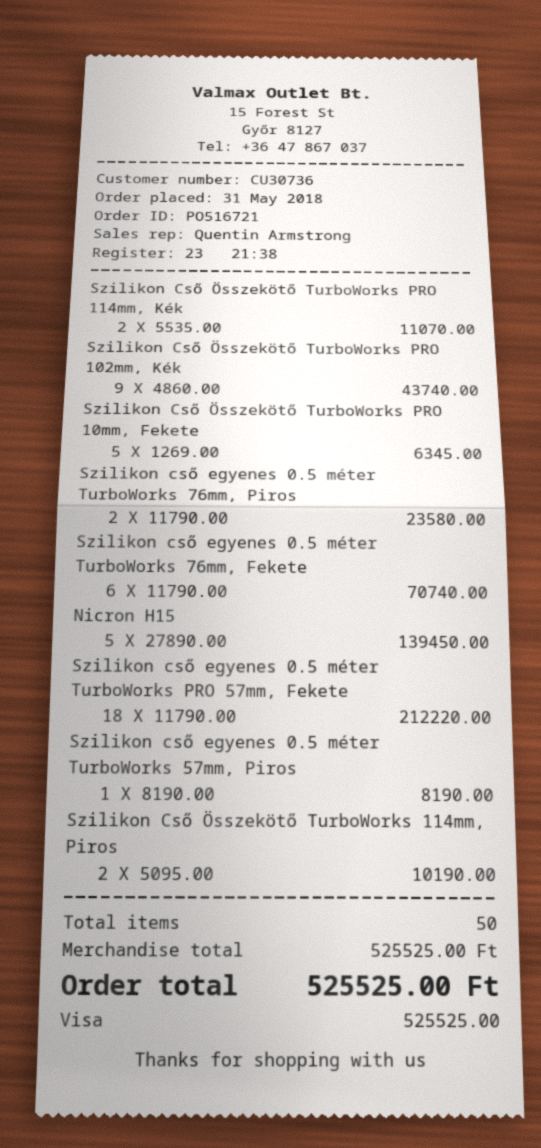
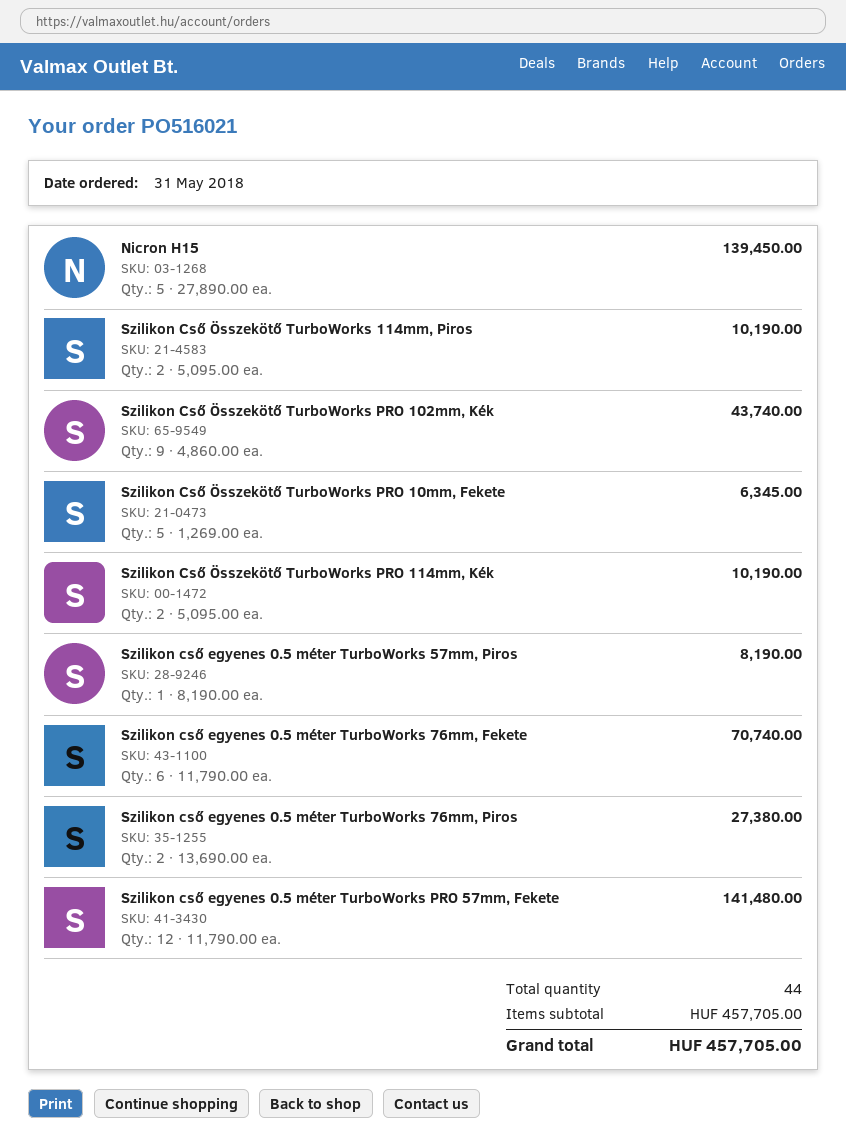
order number: PO516721 -> PO516021
Szilikon Cső Összekötő TurboWorks PRO 114mm, Kék: 2 x 5535.00 = 11070.00 -> 2 x 5095.00 = 10190.00
Szilikon cső egyenes 0.5 méter TurboWorks 76mm, Piros: 2 x 11790.00 = 23580.00 -> 2 x 13690.00 = 27380.00
Szilikon cső egyenes 0.5 méter TurboWorks PRO 57mm, Fekete: 18 x 11790.00 = 212220.00 -> 12 x 11790.00 = 141480.00
total quantity: 50 -> 44
subtotal: 525525.00 -> 457705.00
total: 525525.00 -> 457705.00

